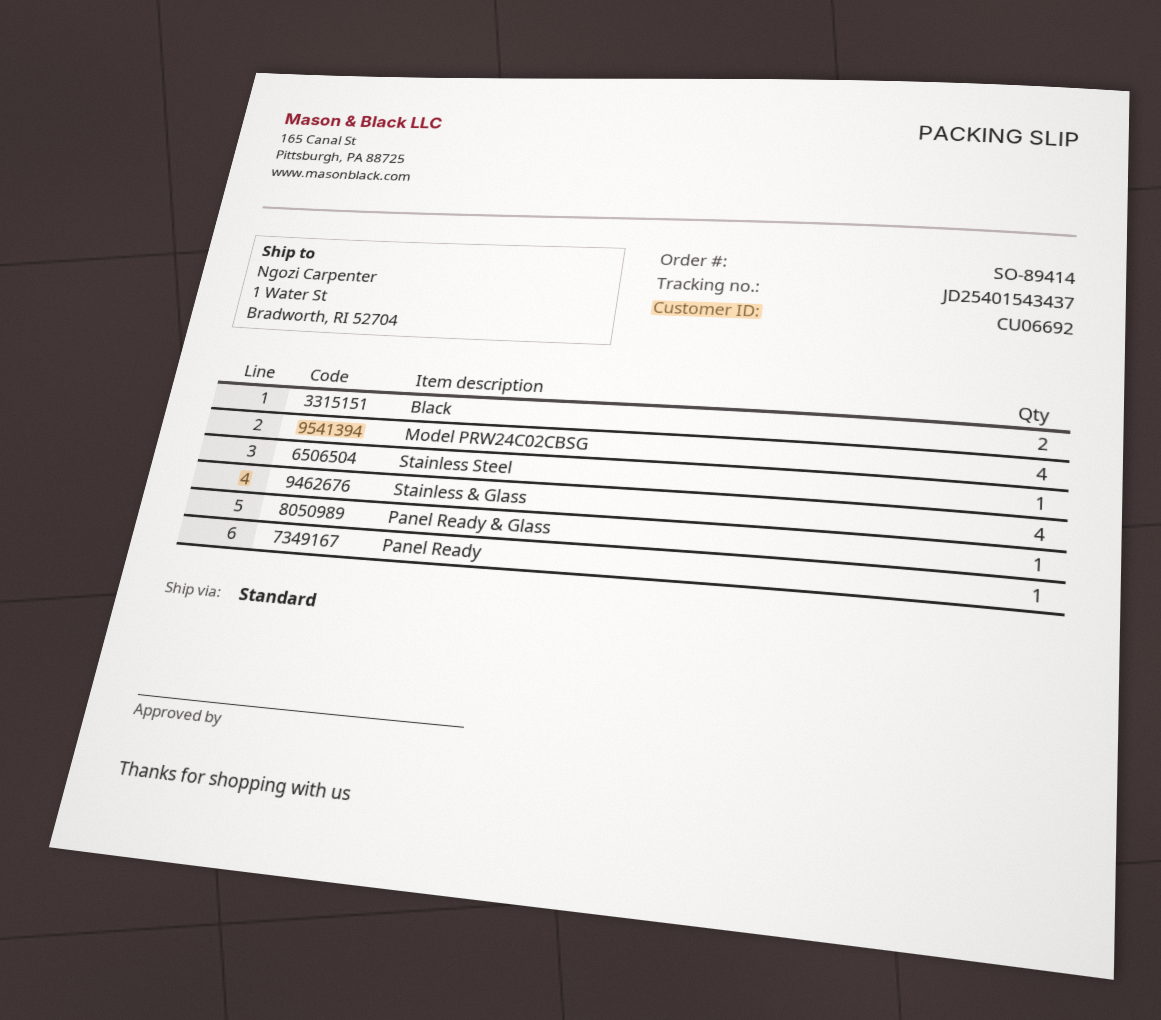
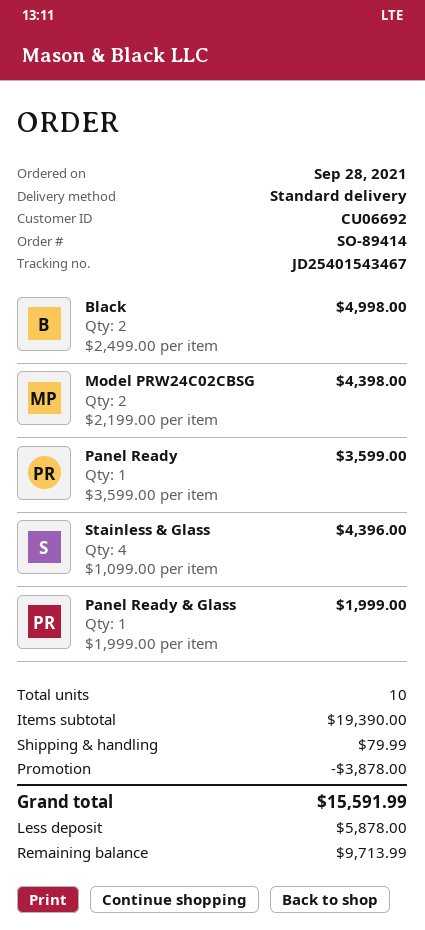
tracking number: JD25401543437 -> JD25401543467
Model PRW24C02CBSG: 4 -> 2
Stainless Steel: 1 -> none

